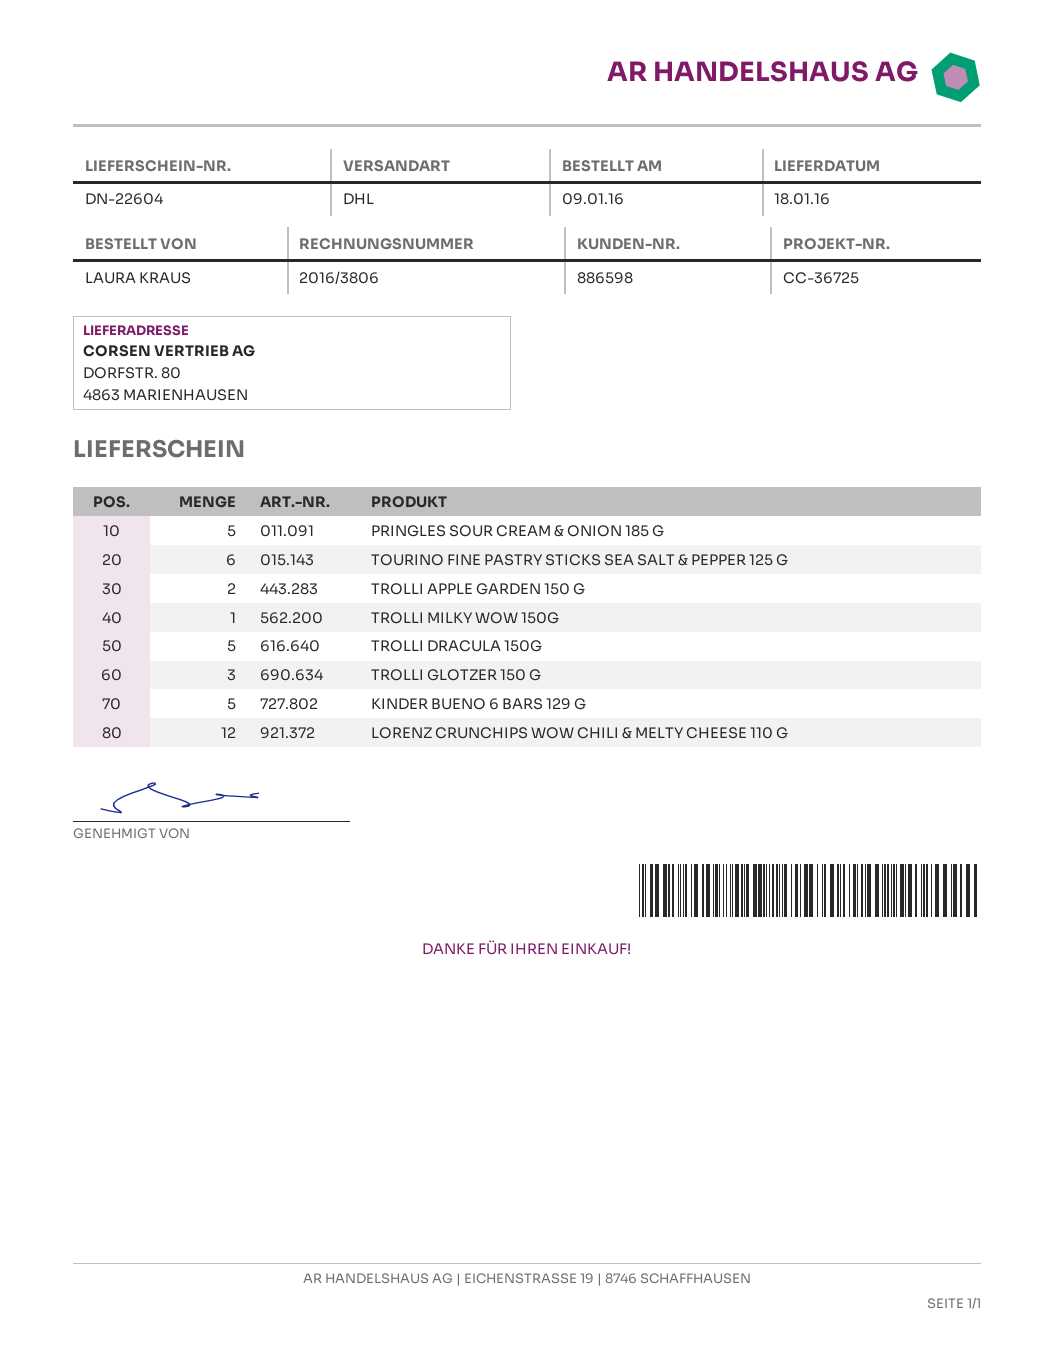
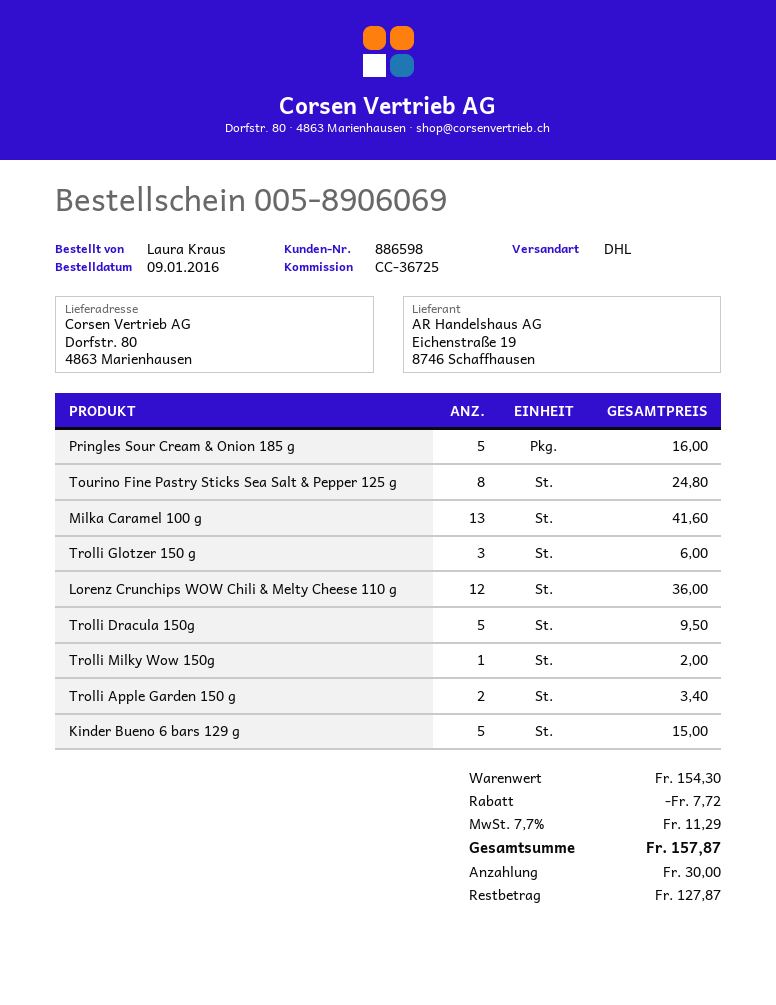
TOURINO FINE PASTRY STICKS SEA SALT & PEPPER 125 G: 6 -> 8
Milka Caramel 100 g: none -> 13

